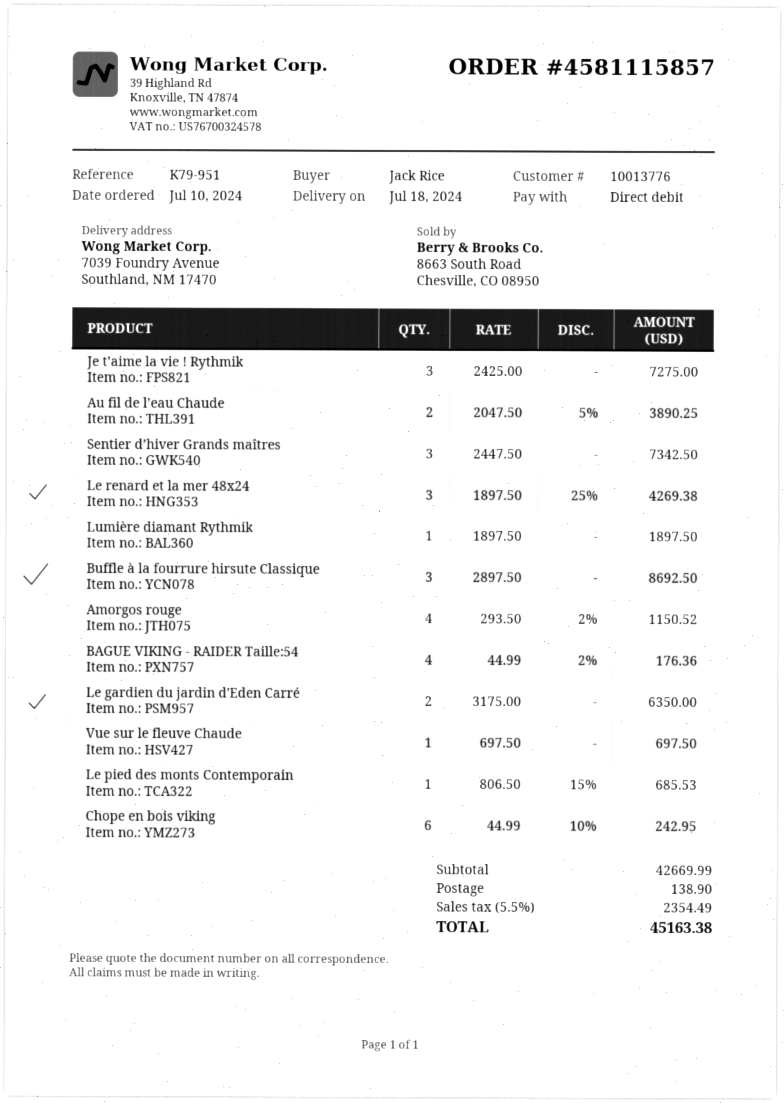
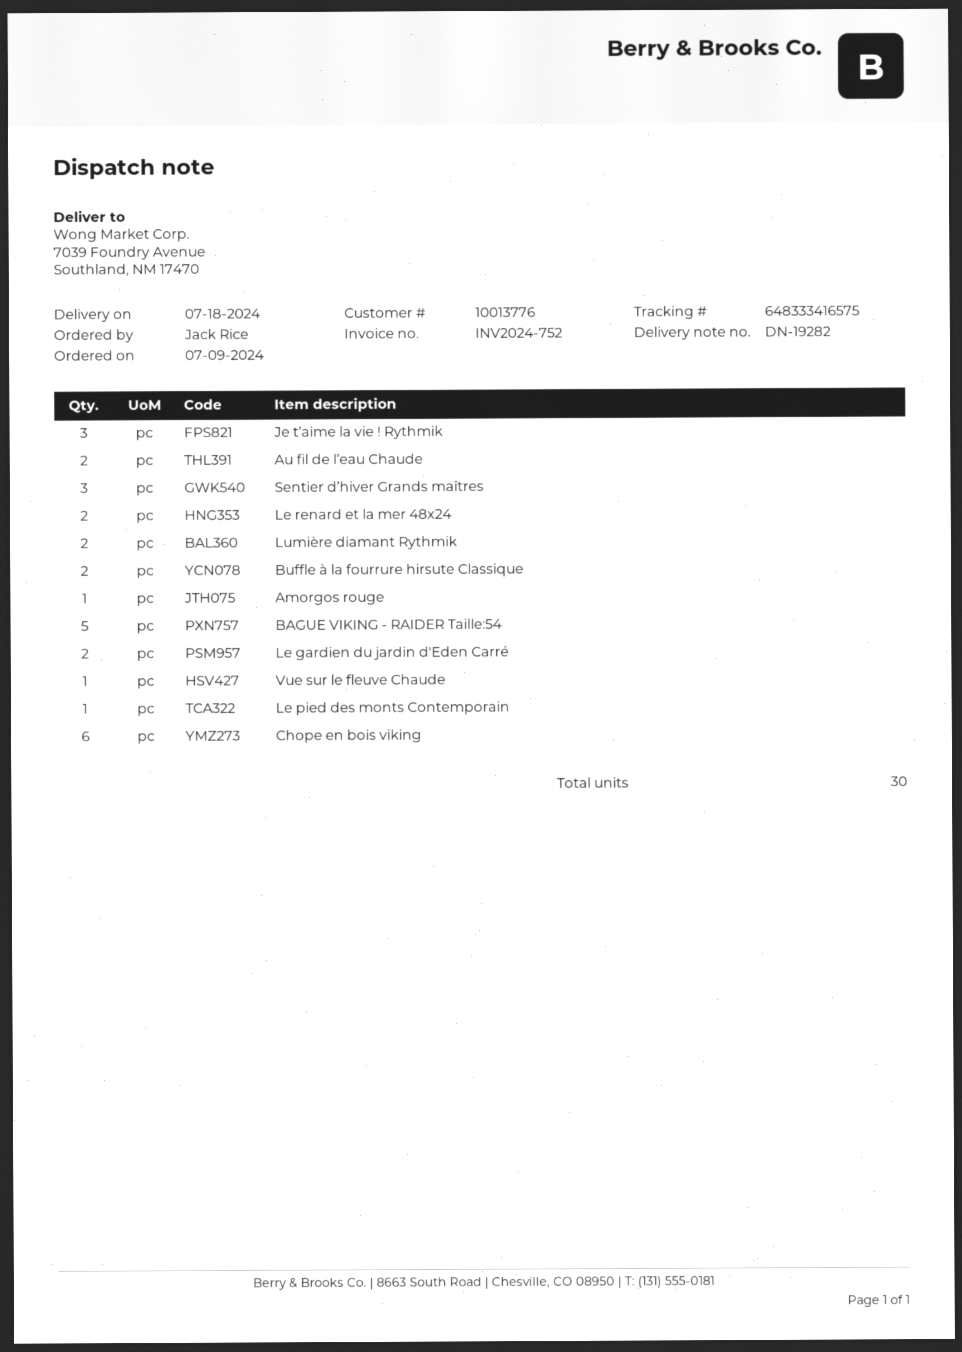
order date: 2024-07-10 -> 2024-07-09
Le renard et la mer 48x24: 3 -> 2
Lumière diamant Rythmik: 1 -> 2
Buffle à la fourrure hirsute Classique: 3 -> 2
Amorgos rouge: 4 -> 1
BAGUE VIKING - RAIDER Taille:54: 4 -> 5

